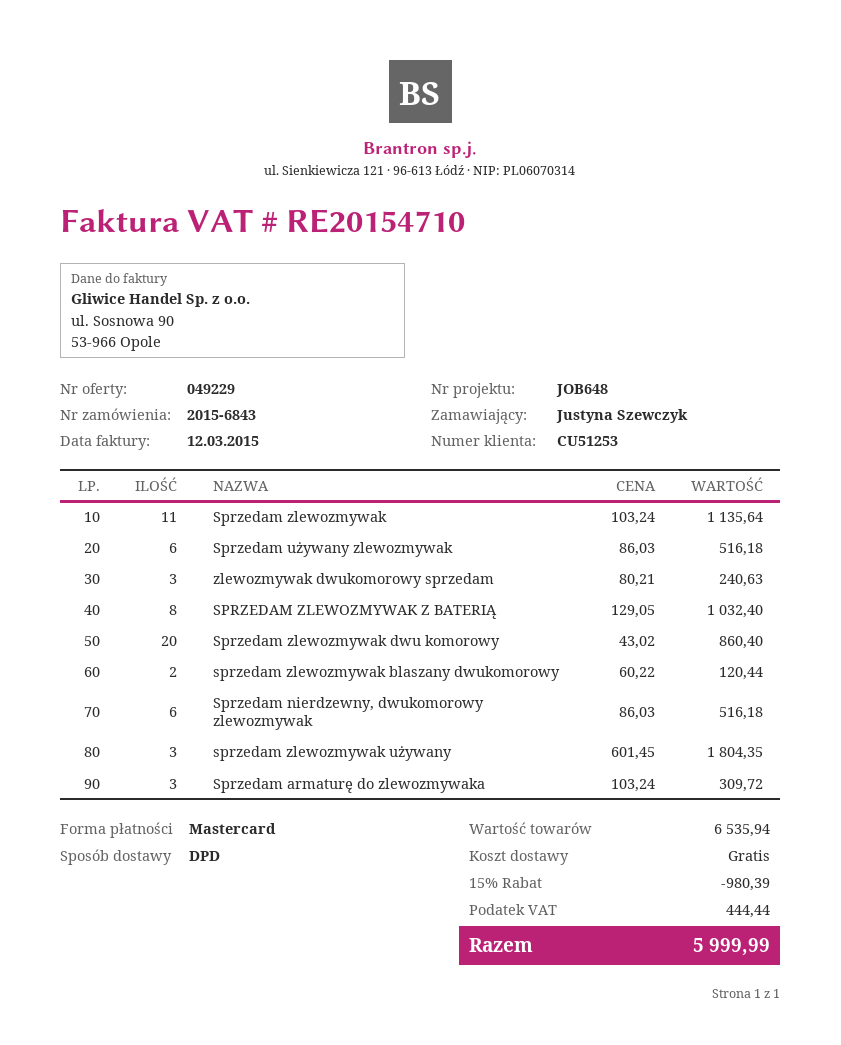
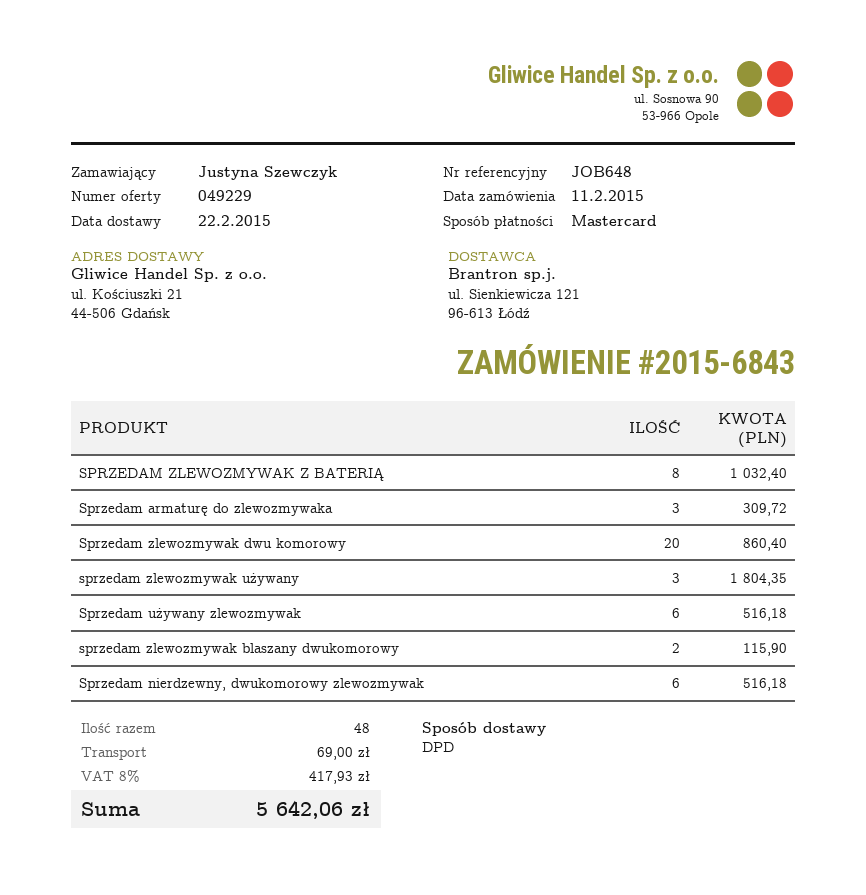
Sprzedam zlewozmywak: 11 for 1135.64 -> none
zlewozmywak dwukomorowy sprzedam: 3 for 240.63 -> none
sprzedam zlewozmywak blaszany dwukomorowy: 2 for 120.44 -> 2 for 115.90
discount: 15% = 980.39 -> none
shipping: 0.00 -> 69.00
tax: 444.44 -> 417.93
total: 5999.99 -> 5642.06

